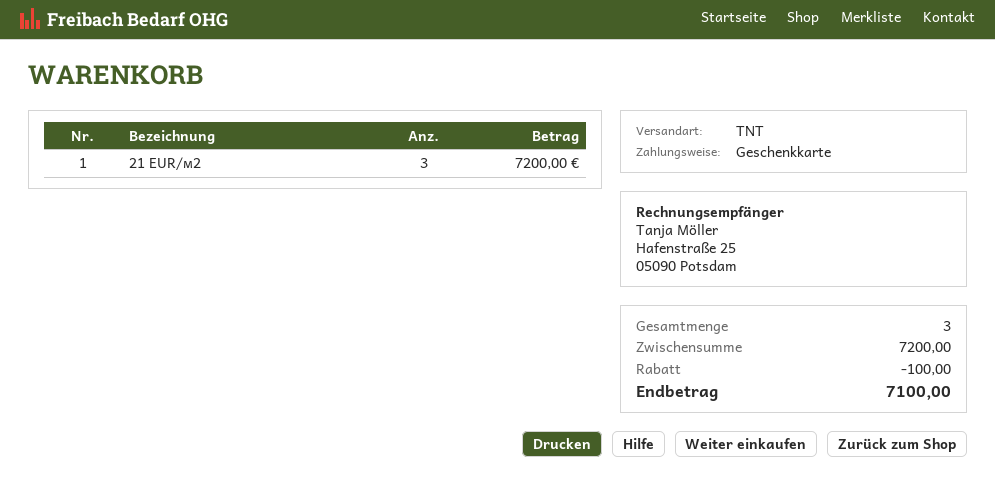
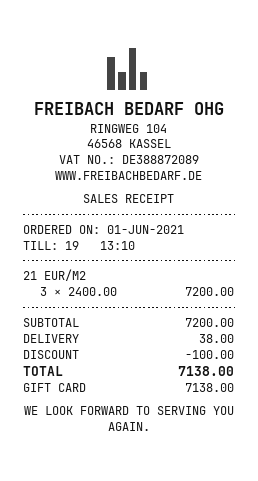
shipping: none -> 38.00
total: 7100.00 -> 7138.00

